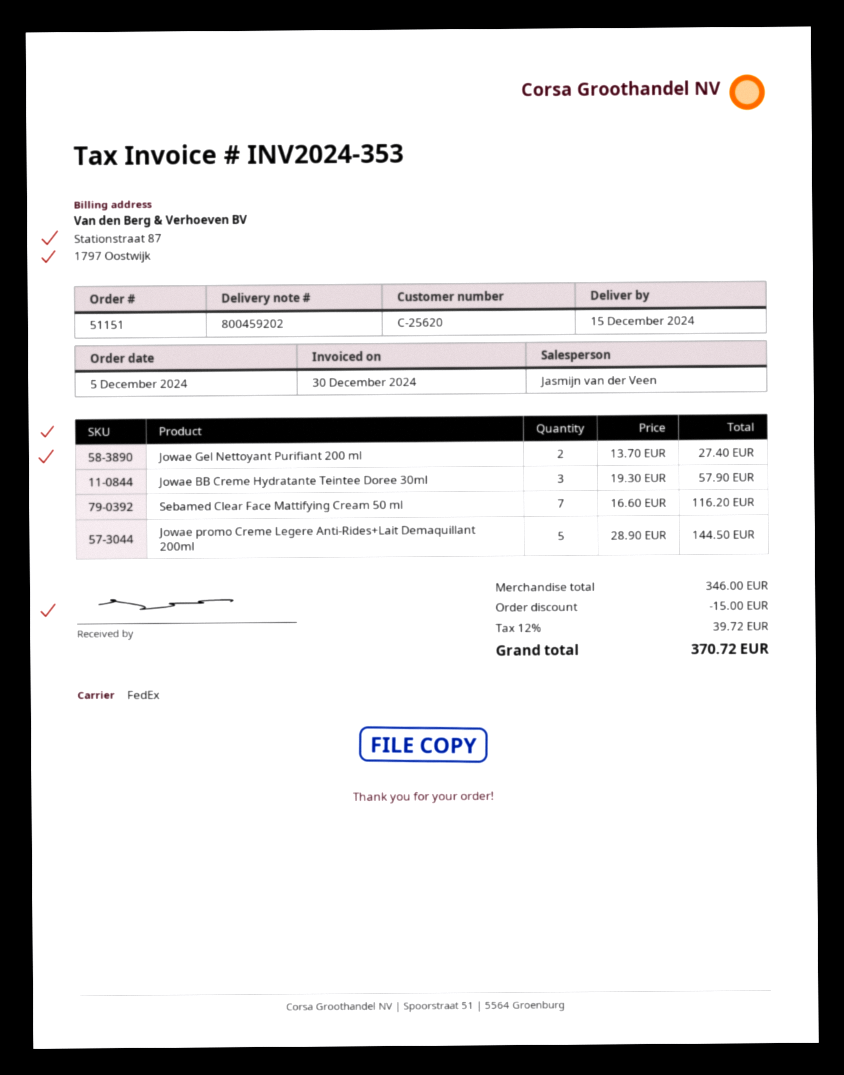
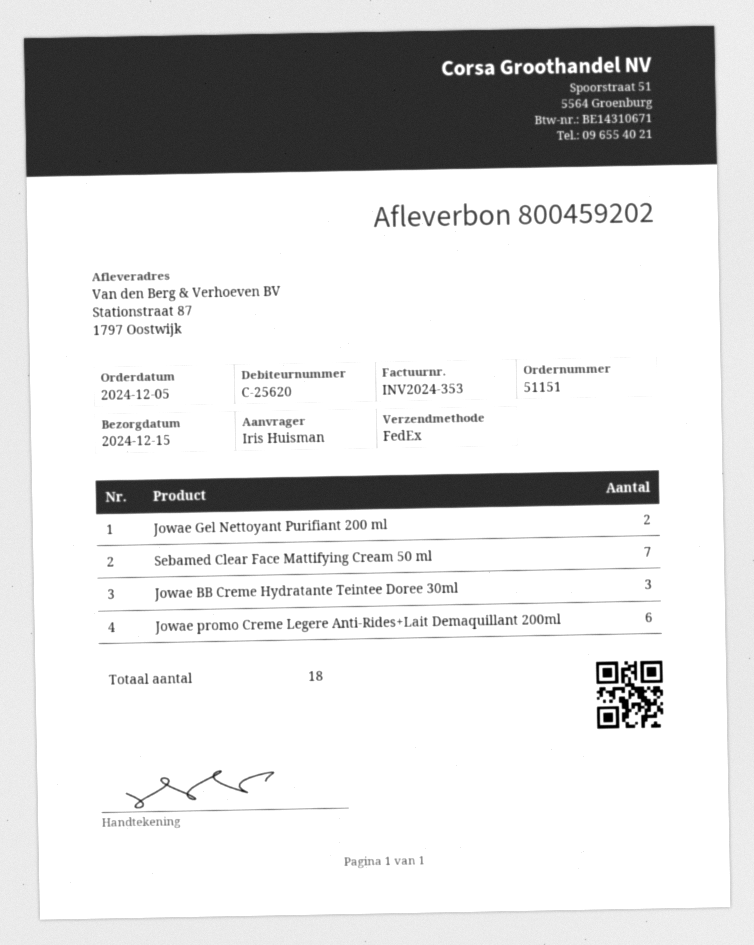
Jowae promo Creme Legere Anti-Rides+Lait Demaquillant 200ml: 5 -> 6

